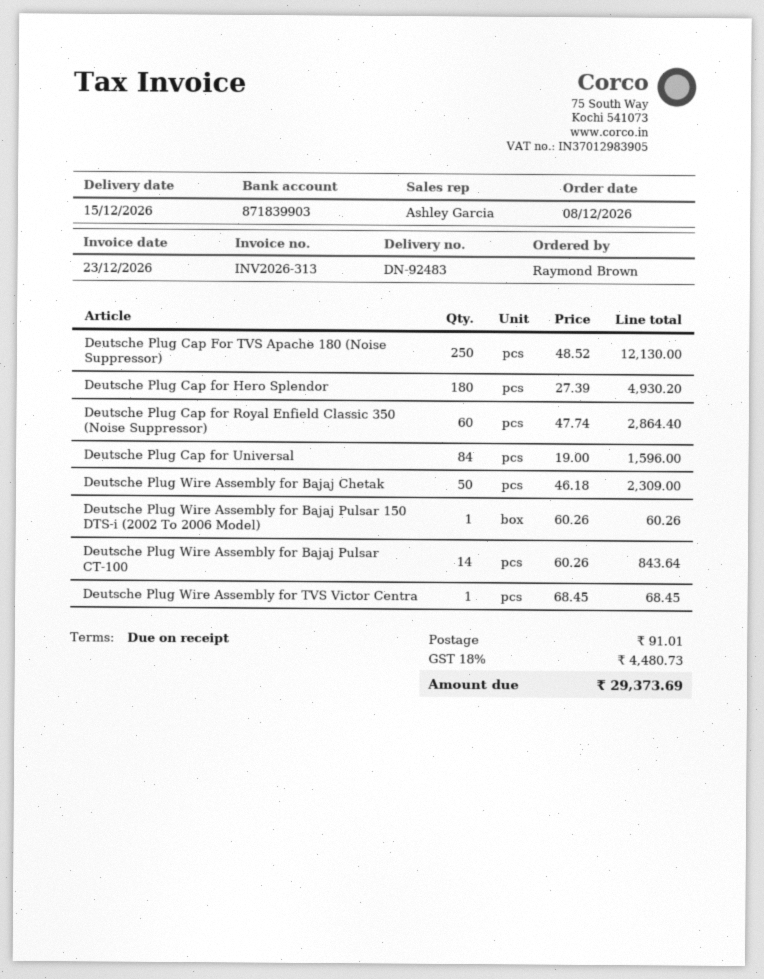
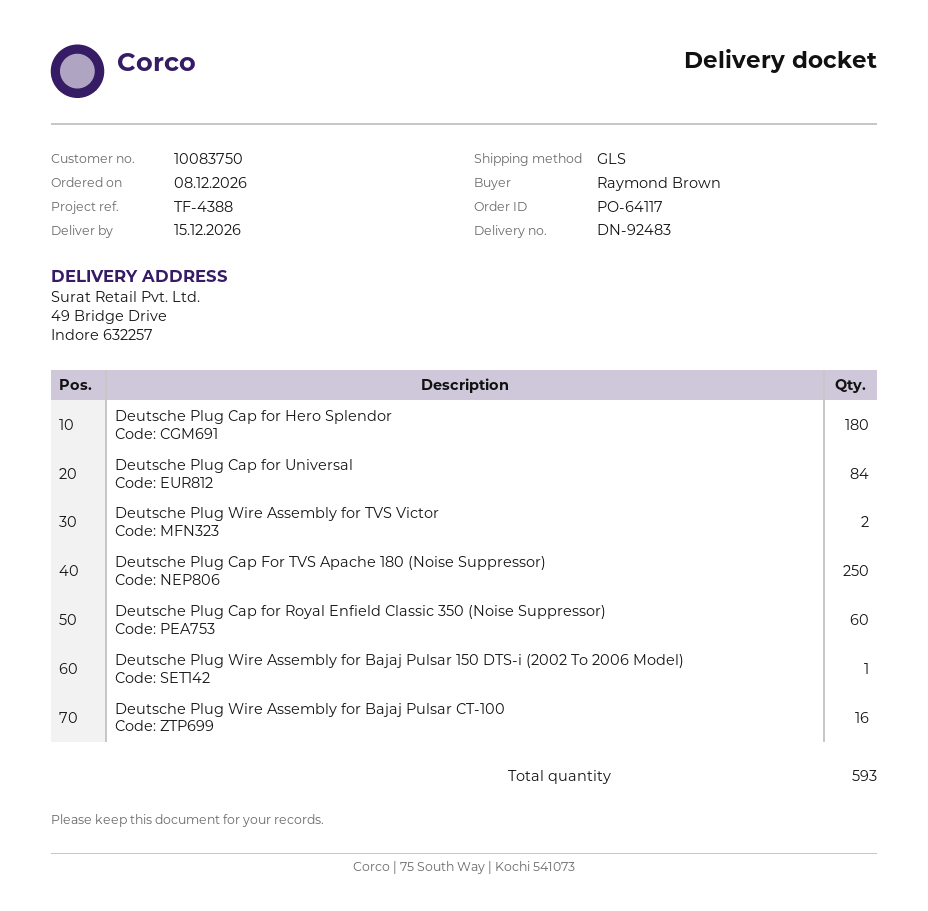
Deutsche Plug Wire Assembly for Bajaj Chetak: 50 -> none
Deutsche Plug Wire Assembly for Bajaj Pulsar CT-100: 14 -> 16
Deutsche Plug Wire Assembly for TVS Victor Centra: 1 -> none
Deutsche Plug Wire Assembly for TVS Victor: none -> 2

